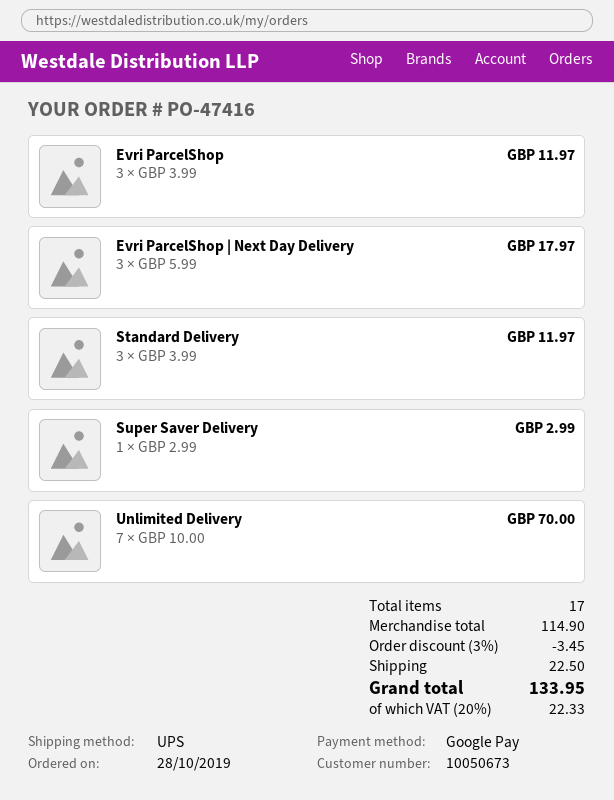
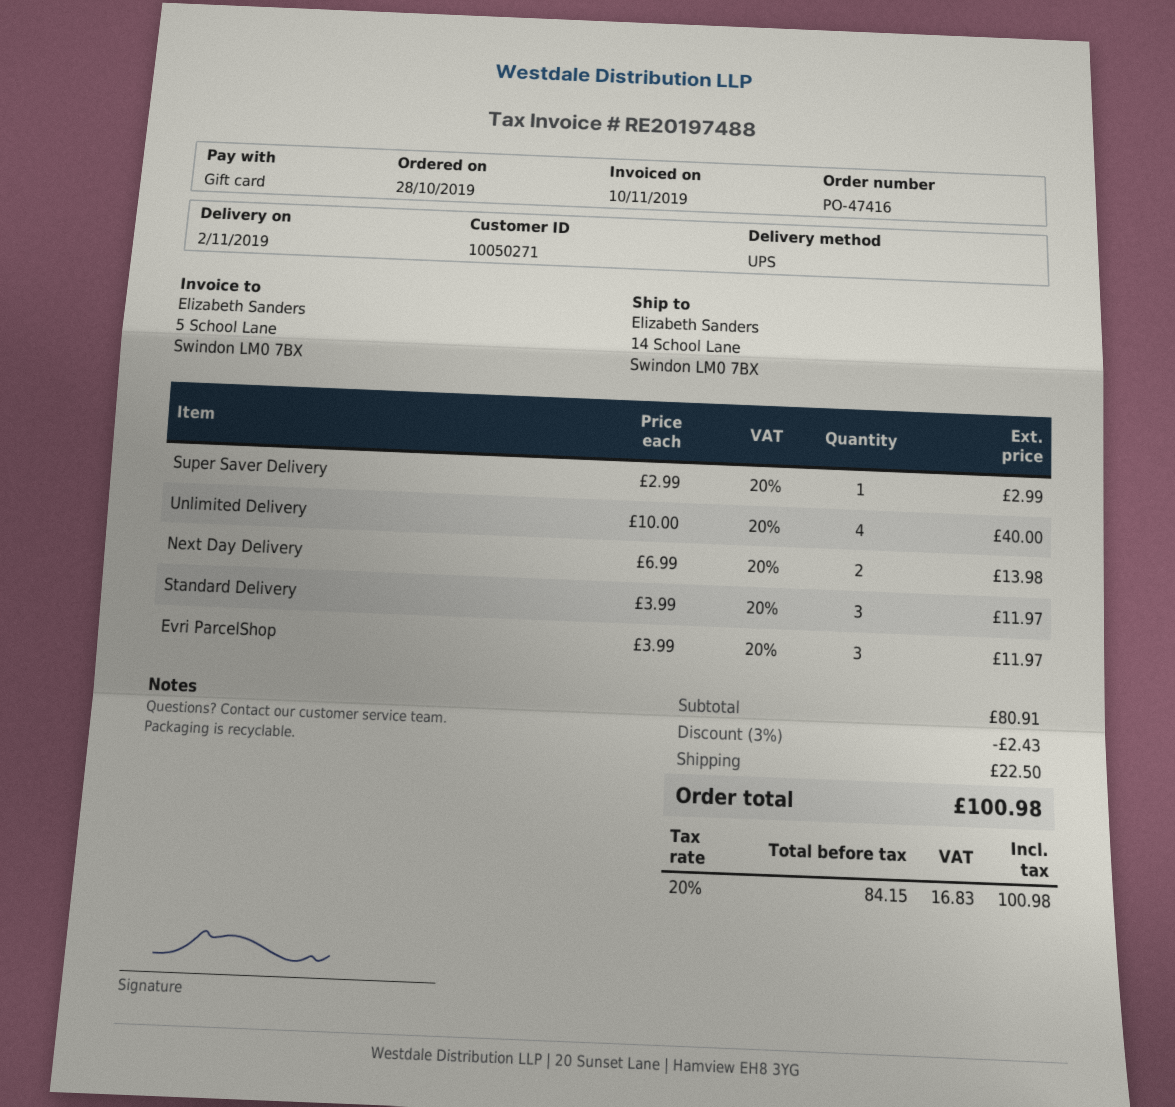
customer number: 10050673 -> 10050271
payment method: Google Pay -> gift card
Evri ParcelShop | Next Day Delivery: 3 x 5.99 = 17.97 -> none
Unlimited Delivery: 7 x 10.00 = 70.00 -> 4 x 10.00 = 40.00
Next Day Delivery: none -> 2 x 6.99 = 13.98
subtotal: 114.90 -> 80.91
discount: 3% = 3.45 -> 3% = 2.43
tax: 20% = 22.33 -> 20% = 16.83
total: 133.95 -> 100.98

